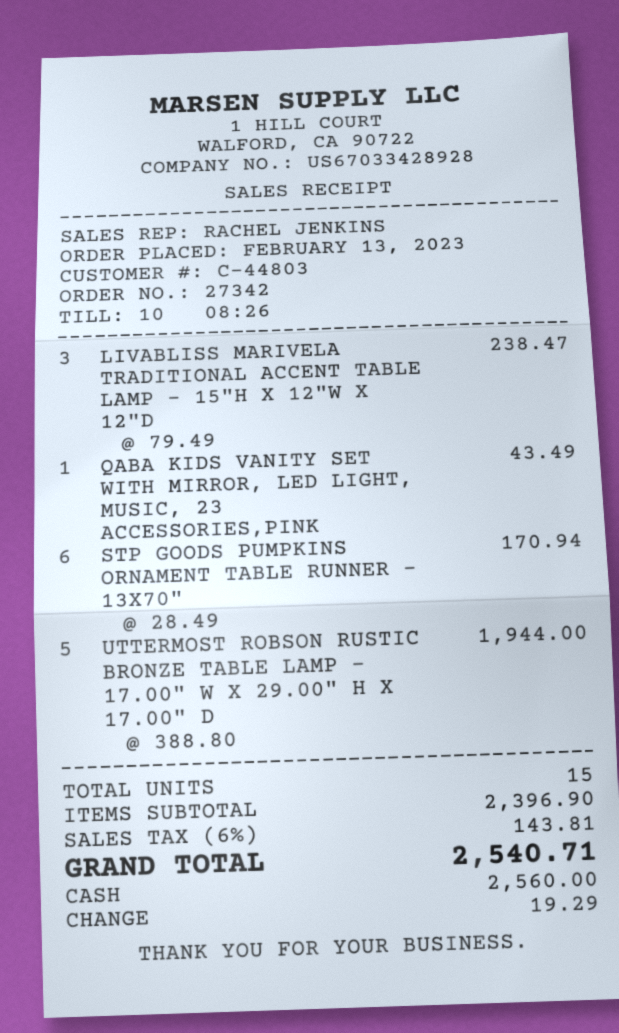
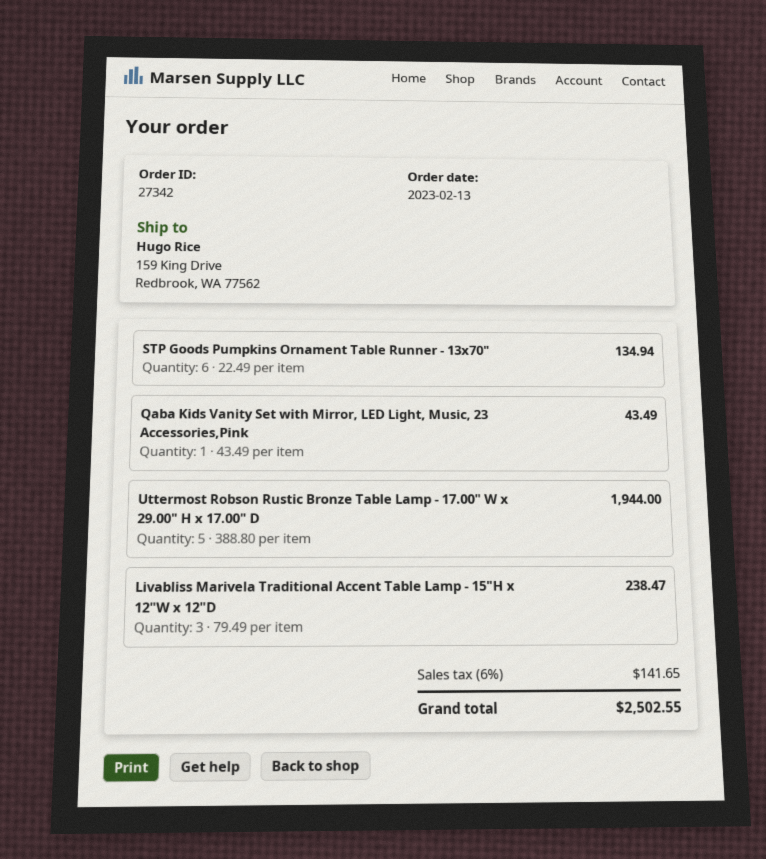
STP GOODS PUMPKINS ORNAMENT TABLE RUNNER - 13X70": 6 x 28.49 = 170.94 -> 6 x 22.49 = 134.94
tax: 6% = 143.81 -> 6% = 141.65
total: 2540.71 -> 2502.55

